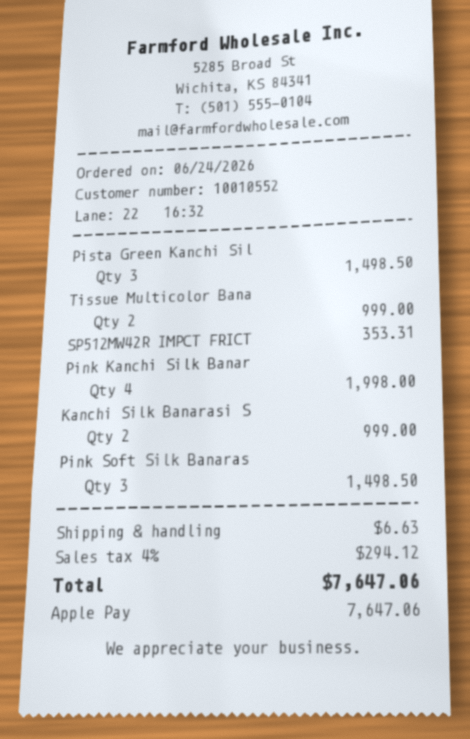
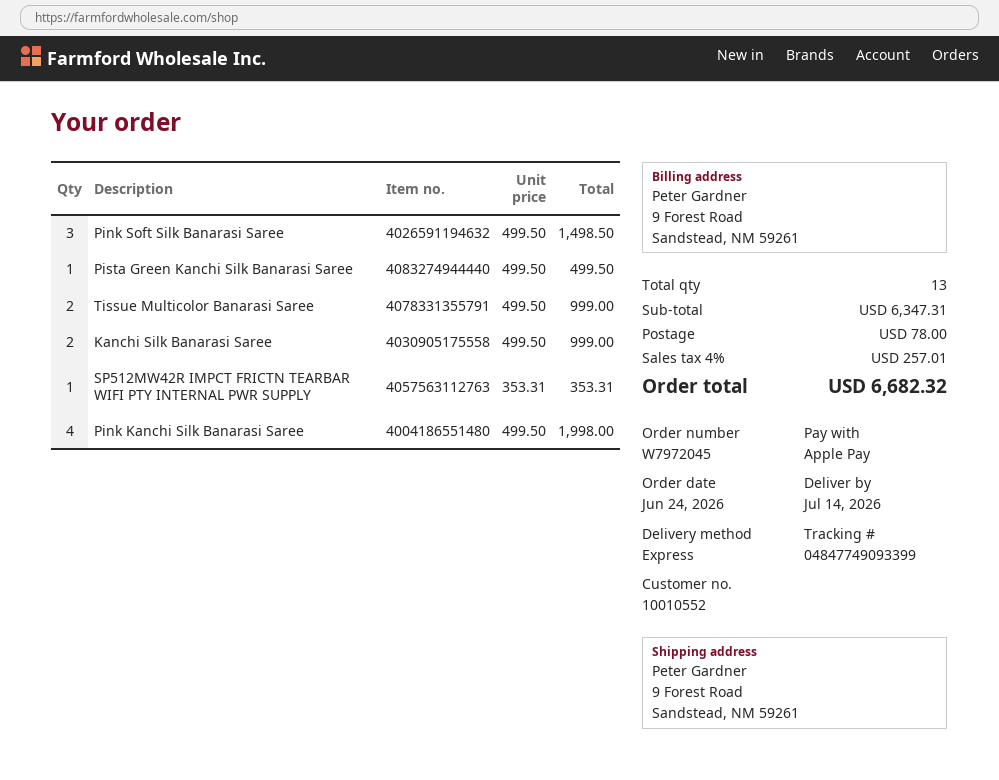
Pista Green Kanchi Sil: 3 for 1498.50 -> 1 for 499.50
shipping: 6.63 -> 78.00
tax: 4% = 294.12 -> 4% = 257.01
total: 7647.06 -> 6682.32

